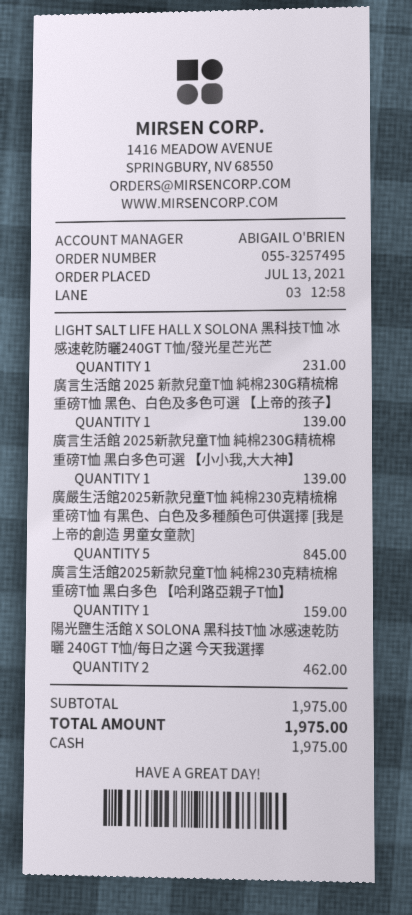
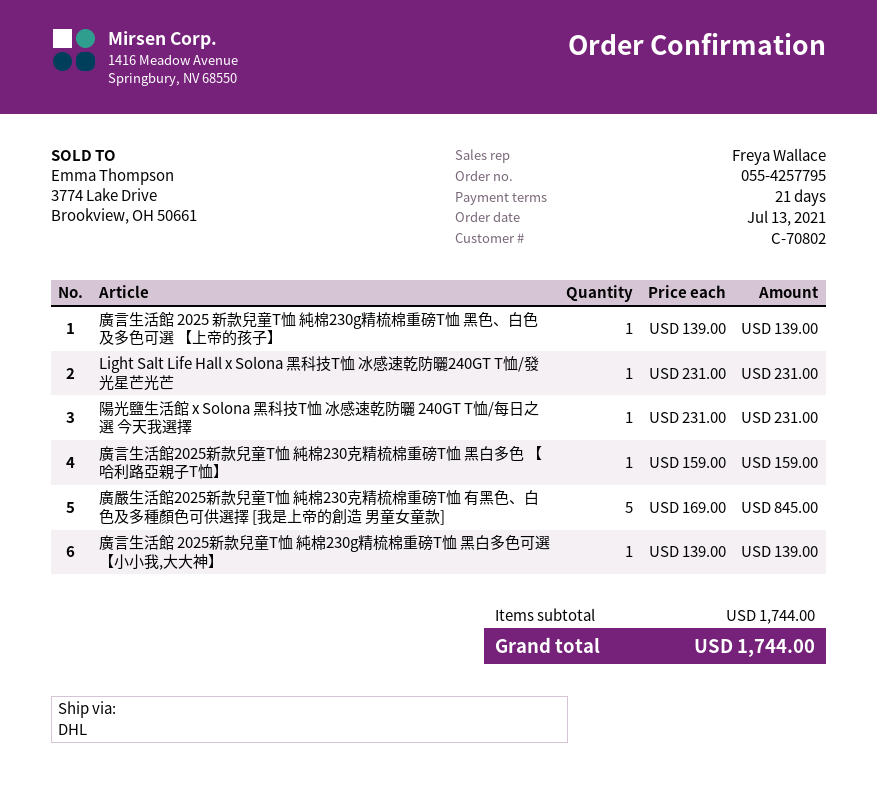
order number: 055-3257495 -> 055-4257795
sales rep: ABIGAIL O'BRIEN -> Freya Wallace
陽光鹽生活館 X SOLONA 黑科技T恤 冰感速乾防曬 240GT T恤/每日之選 今天我選擇: 2 for 462.00 -> 1 for 231.00
subtotal: 1975.00 -> 1744.00
total: 1975.00 -> 1744.00

